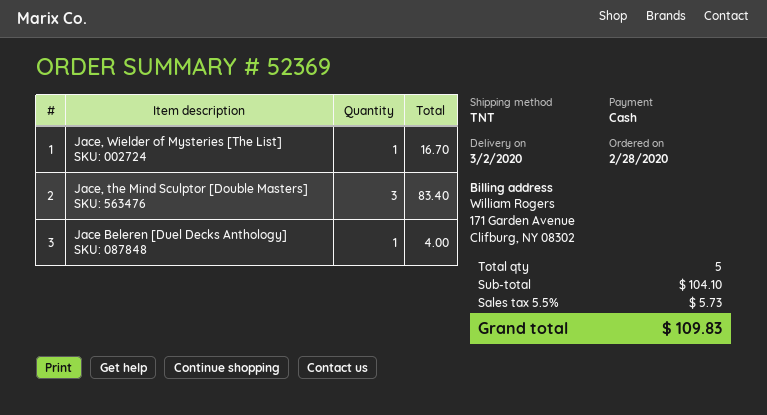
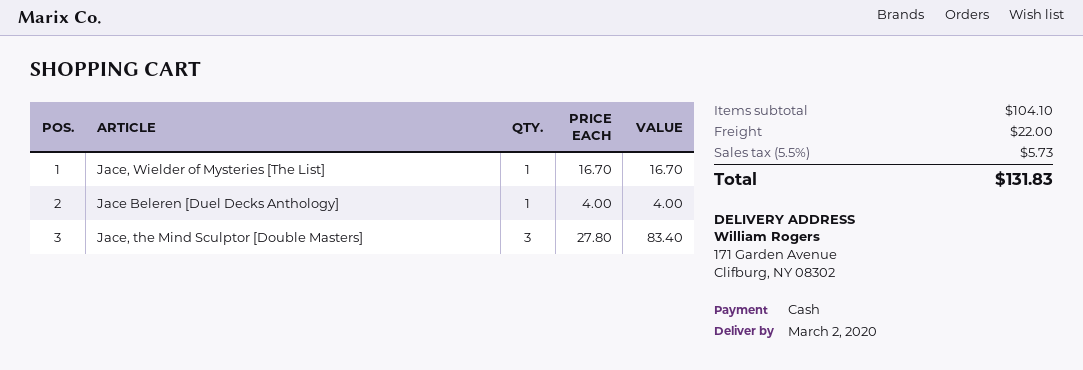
shipping: none -> 22.00
total: 109.83 -> 131.83

